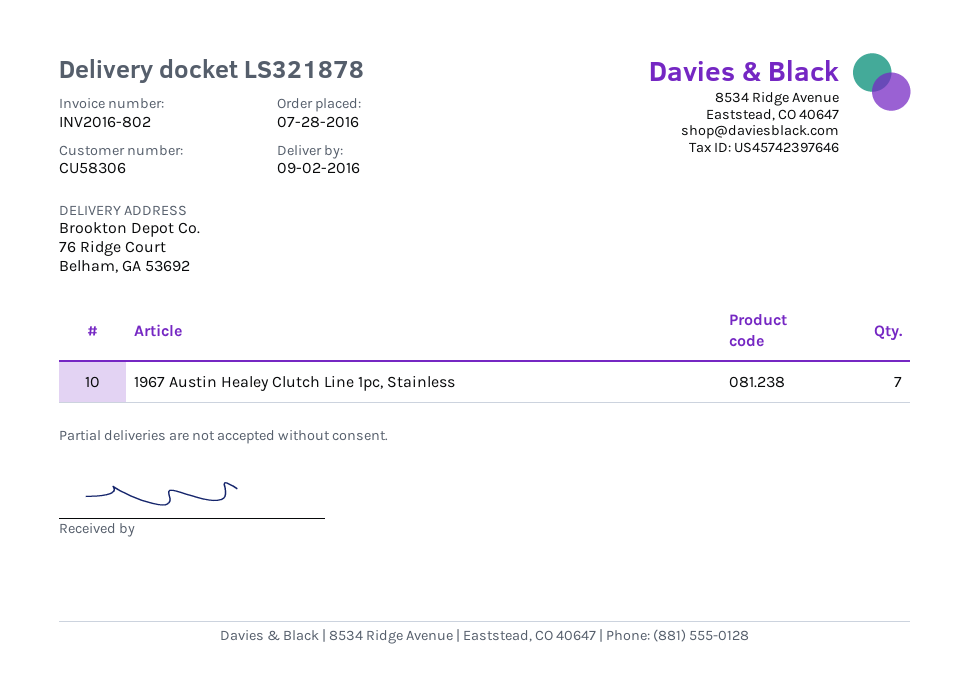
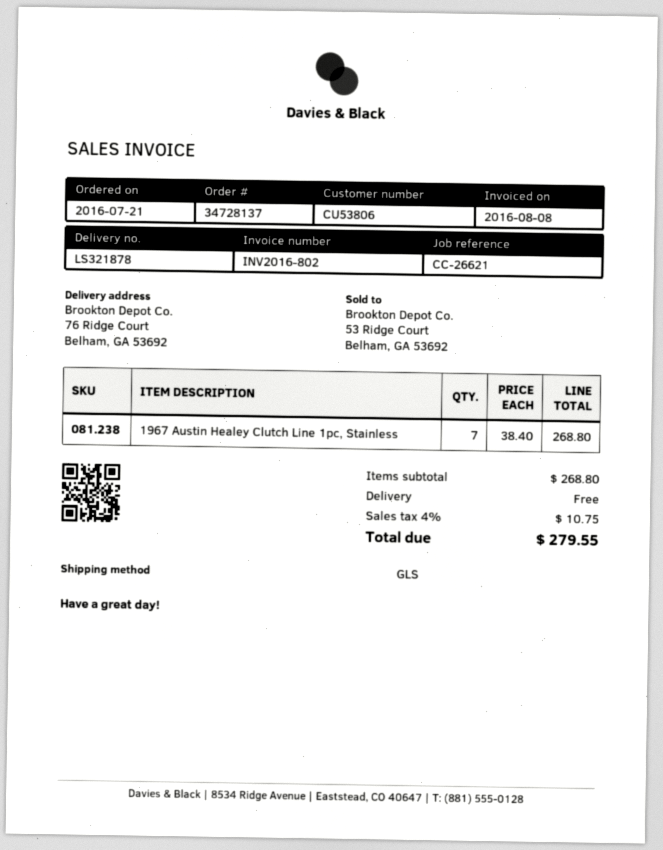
order date: 2016-07-28 -> 2016-07-21
customer number: CU58306 -> CU53806

